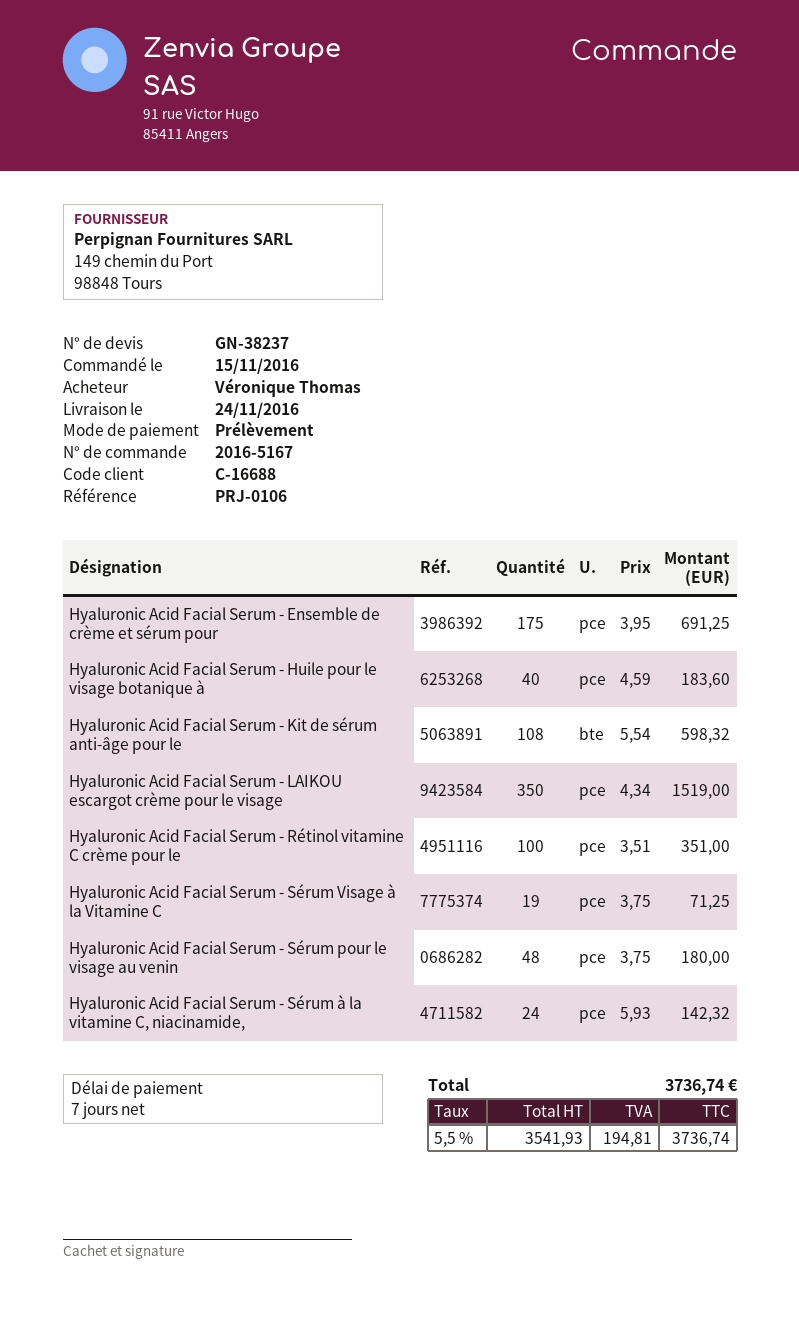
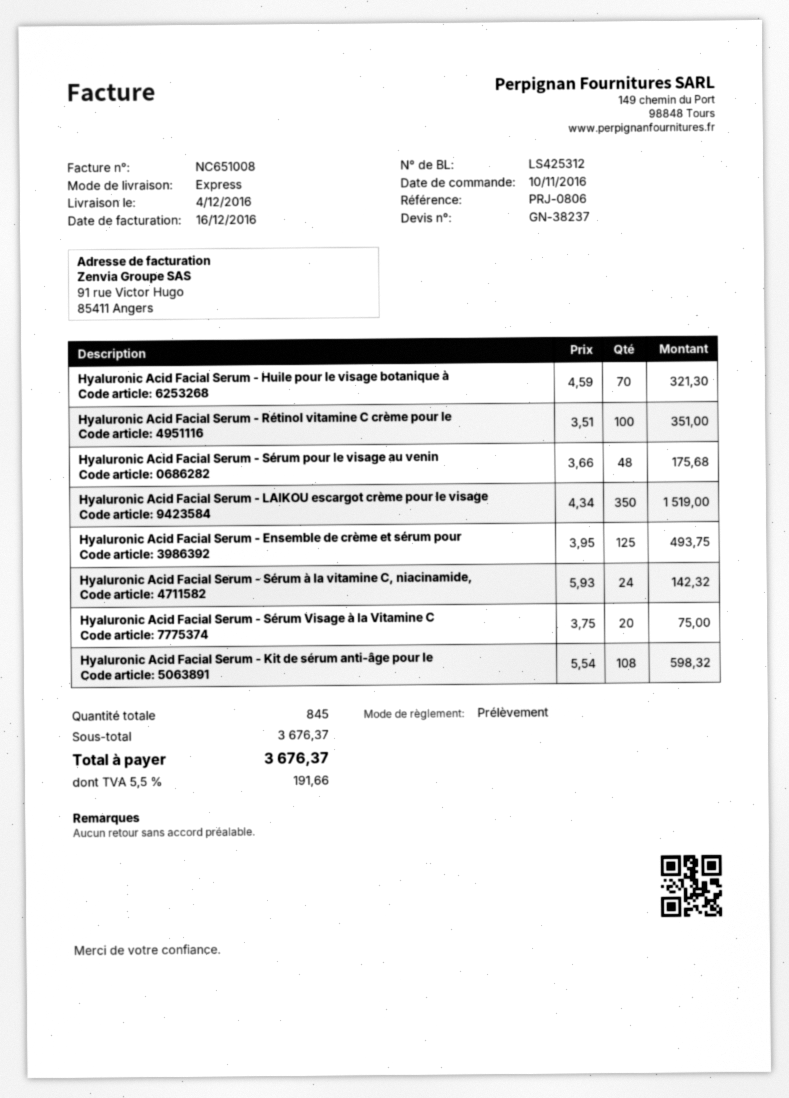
order date: 2016-11-15 -> 2016-11-10
delivery date: 2016-11-24 -> 2016-12-04
reference: PRJ-0106 -> PRJ-0806
Hyaluronic Acid Facial Serum - Ensemble de crème et sérum pour: 175 x 3.95 = 691.25 -> 125 x 3.95 = 493.75
Hyaluronic Acid Facial Serum - Huile pour le visage botanique à: 40 x 4.59 = 183.60 -> 70 x 4.59 = 321.30
Hyaluronic Acid Facial Serum - Sérum Visage à la Vitamine C: 19 x 3.75 = 71.25 -> 20 x 3.75 = 75.00
Hyaluronic Acid Facial Serum - Sérum pour le visage au venin: 48 x 3.75 = 180.00 -> 48 x 3.66 = 175.68
tax: 5.5% = 194.81 -> 5.5% = 191.66
total: 3736.74 -> 3676.37

